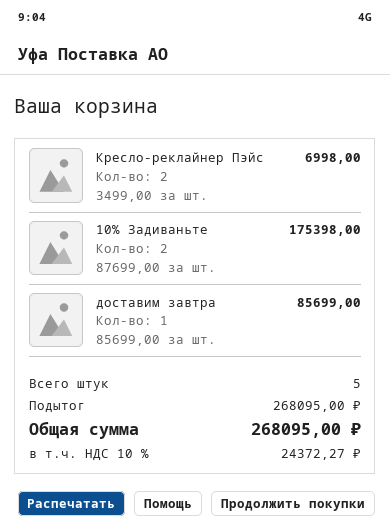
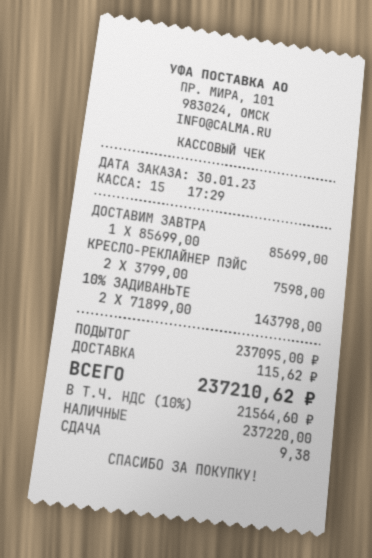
Кресло-реклайнер Пэйс: 2 x 3499.00 = 6998.00 -> 2 x 3799.00 = 7598.00
10% Задиваньте: 2 x 87699.00 = 175398.00 -> 2 x 71899.00 = 143798.00
subtotal: 268095.00 -> 237095.00
shipping: none -> 115.62
tax: 10% = 24372.27 -> 10% = 21564.60
total: 268095.00 -> 237210.62

